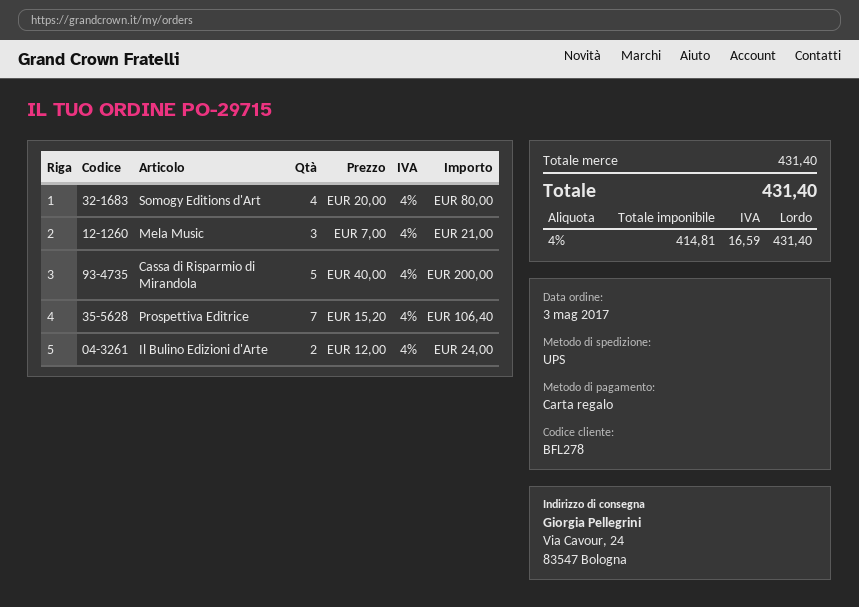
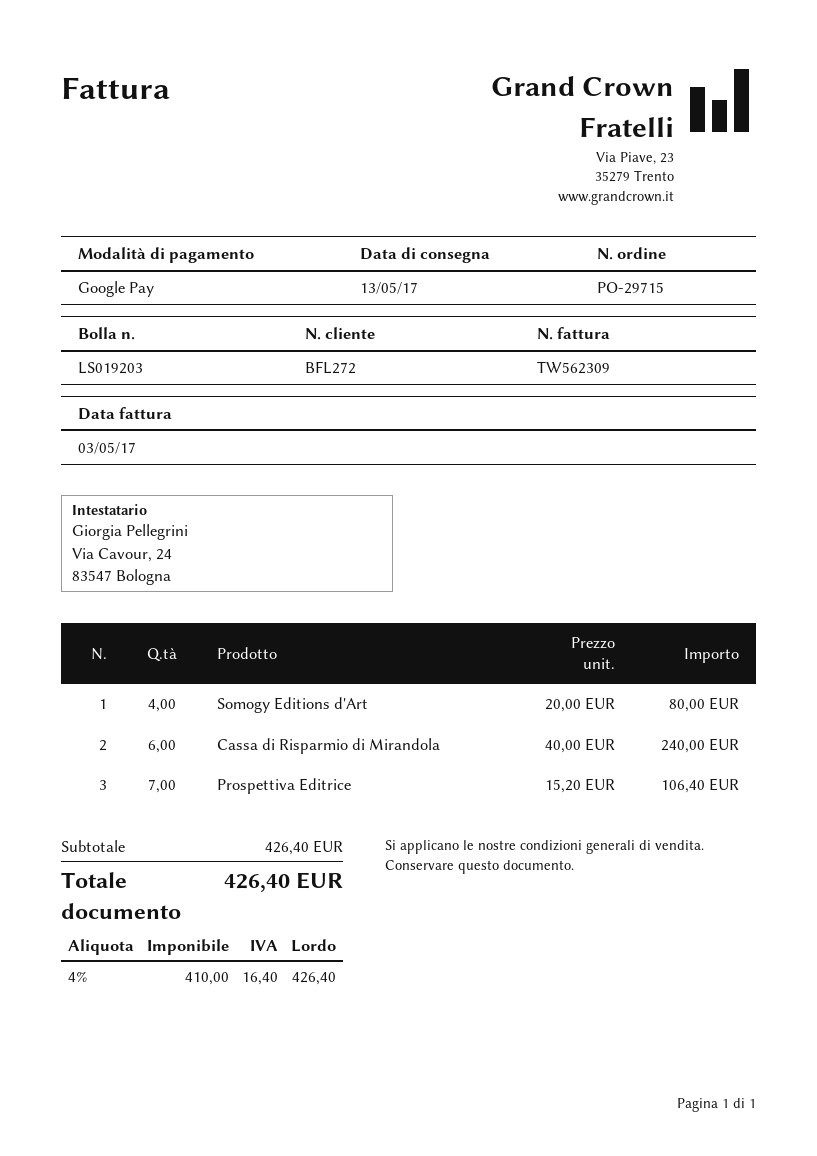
customer number: BFL278 -> BFL272
payment method: gift card -> Google Pay
Mela Music: 3 x 7.00 = 21.00 -> none
Cassa di Risparmio di Mirandola: 5 x 40.00 = 200.00 -> 6 x 40.00 = 240.00
Il Bulino Edizioni d'Arte: 2 x 12.00 = 24.00 -> none
subtotal: 431.40 -> 426.40
net: 414.81 -> 410.00
tax: 4% = 16.59 -> 4% = 16.40
total: 431.40 -> 426.40

